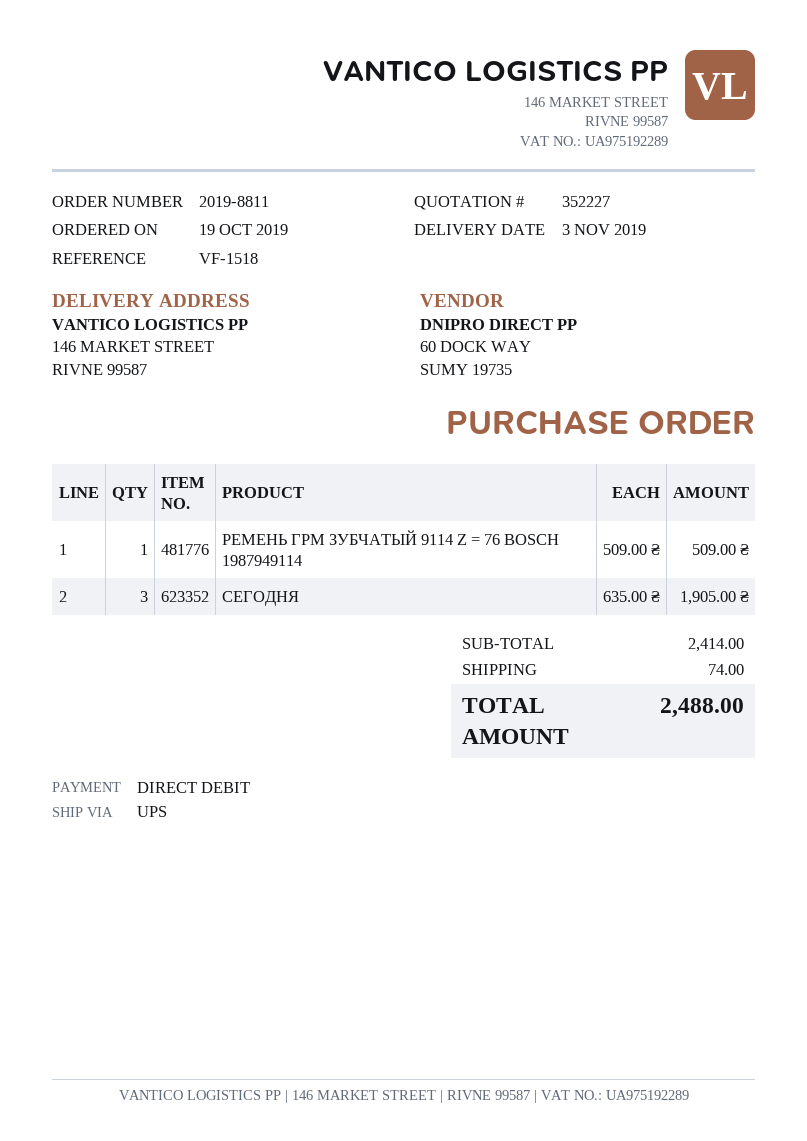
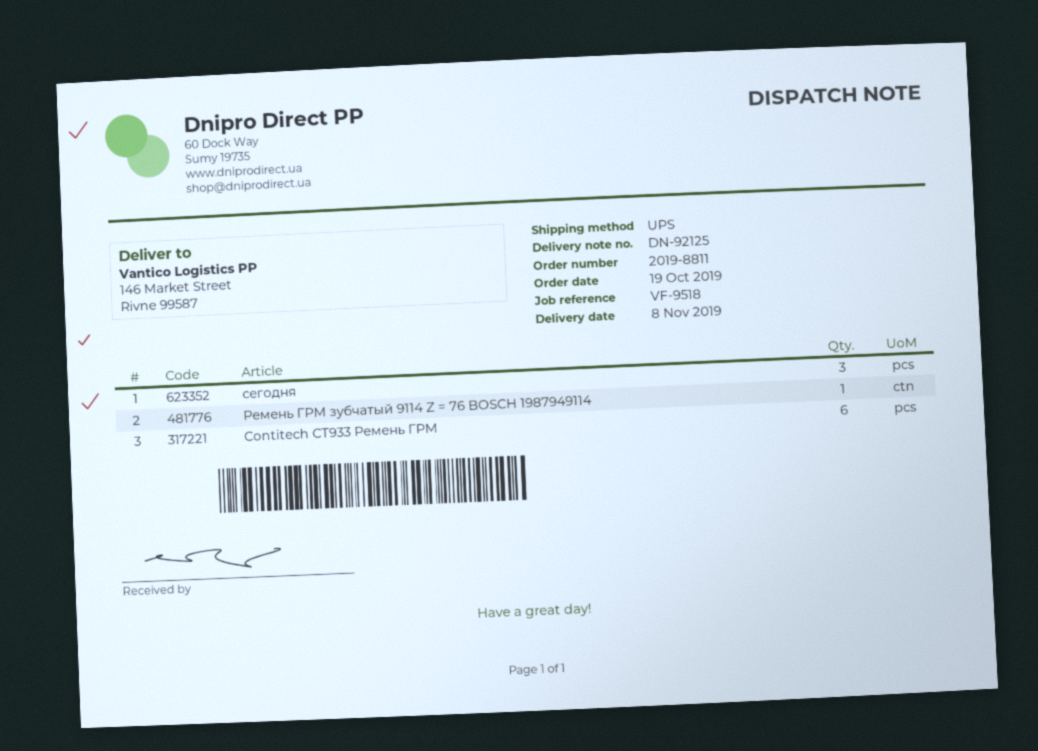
delivery date: 2019-11-03 -> 2019-11-08
reference: VF-1518 -> VF-9518
Contitech CT933 Ремень ГРМ: none -> 6

